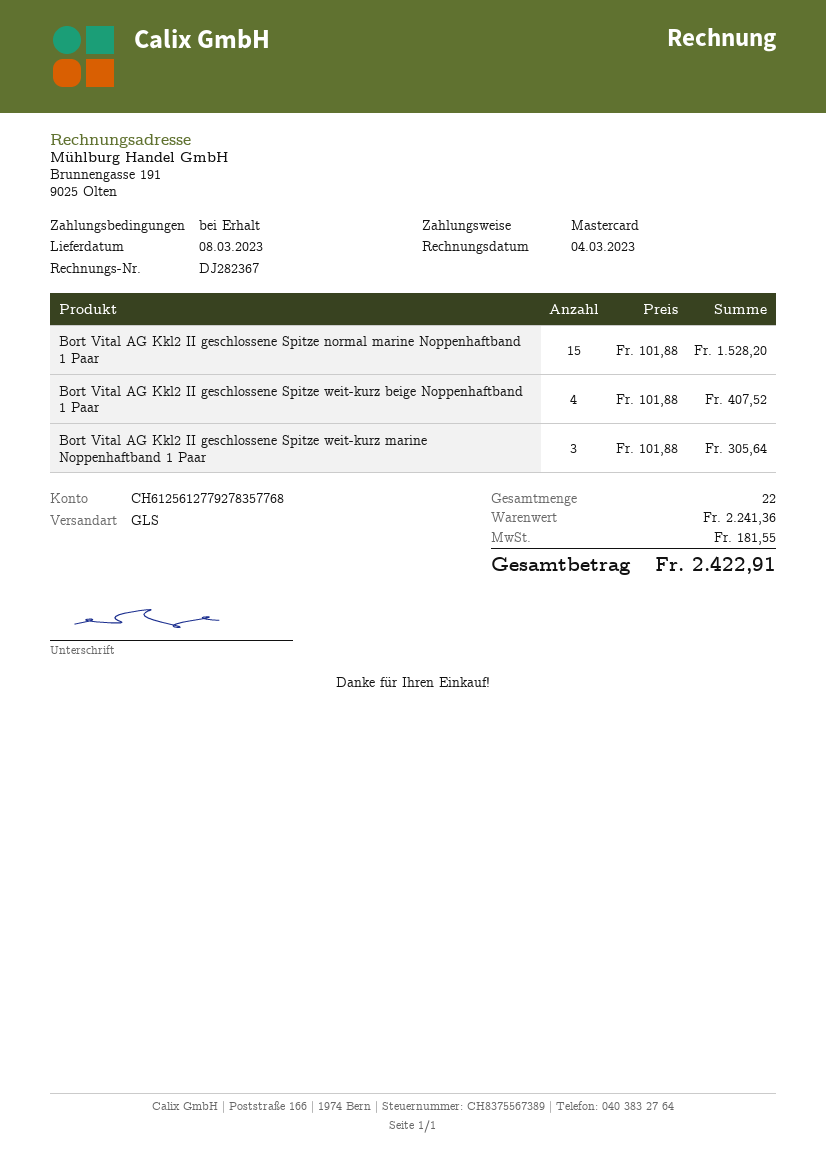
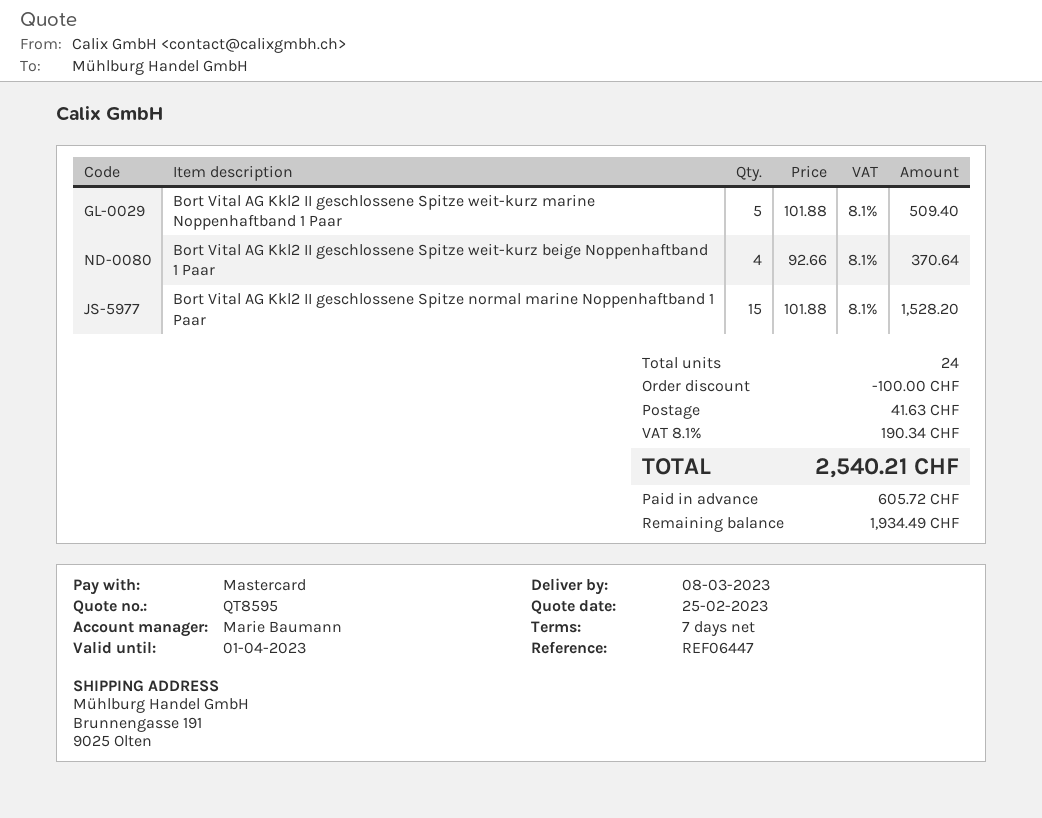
payment terms: on receipt -> 7 days
Bort Vital AG Kkl2 II geschlossene Spitze weit-kurz beige Noppenhaftband 1 Paar: 4 x 101.88 = 407.52 -> 4 x 92.66 = 370.64
Bort Vital AG Kkl2 II geschlossene Spitze weit-kurz marine Noppenhaftband 1 Paar: 3 x 101.88 = 305.64 -> 5 x 101.88 = 509.40
total quantity: 22 -> 24
discount: none -> 100.00
shipping: none -> 41.63
tax: 181.55 -> 190.34
total: 2422.91 -> 2540.21

